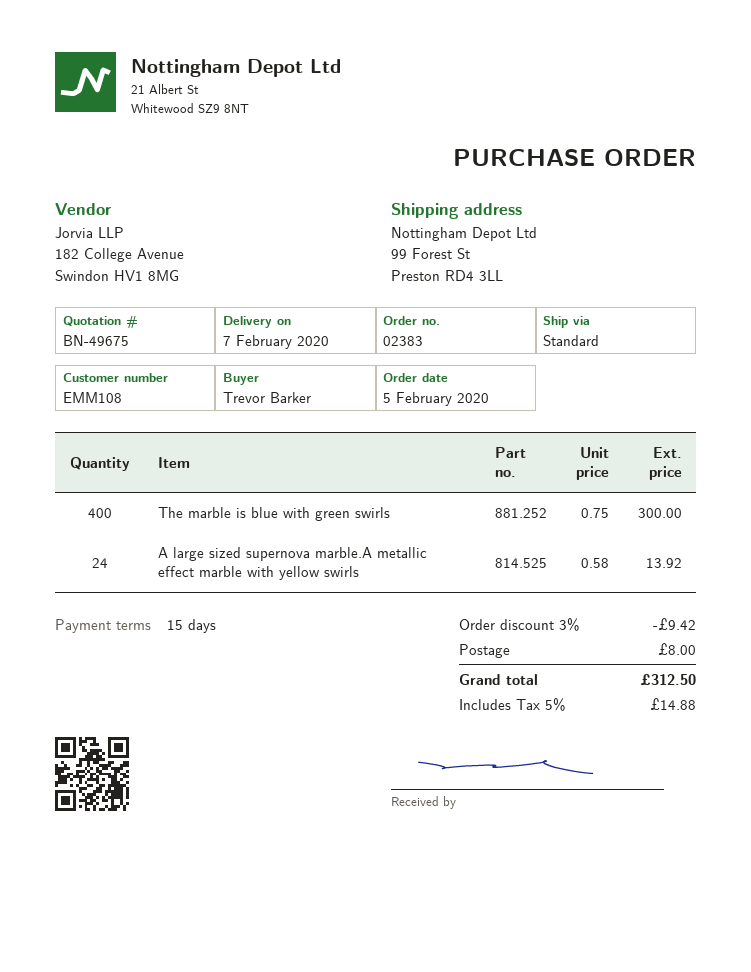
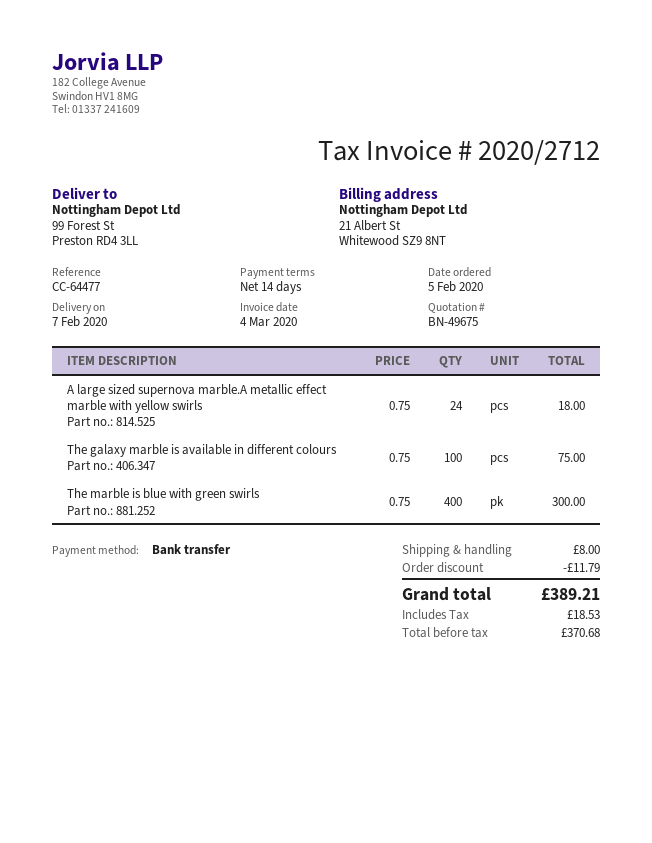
payment terms: 15 days -> 14 days
A large sized supernova marble.A metallic effect marble with yellow swirls: 24 x 0.58 = 13.92 -> 24 x 0.75 = 18.00
The galaxy marble is available in different colours: none -> 100 x 0.75 = 75.00
discount: 9.42 -> 11.79
tax: 14.88 -> 18.53
total: 312.50 -> 389.21

